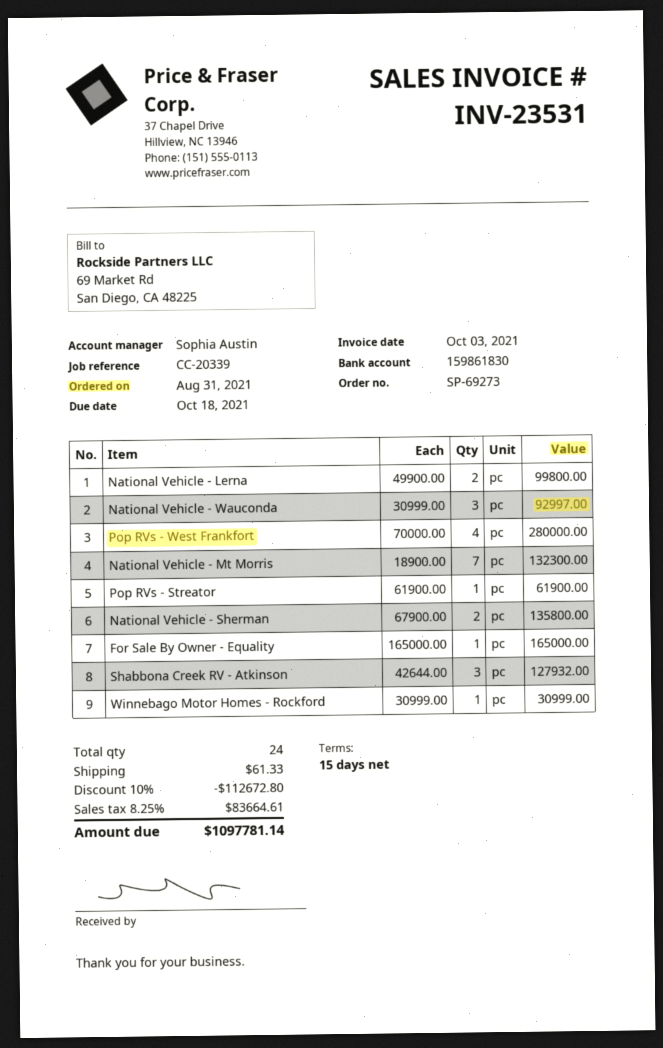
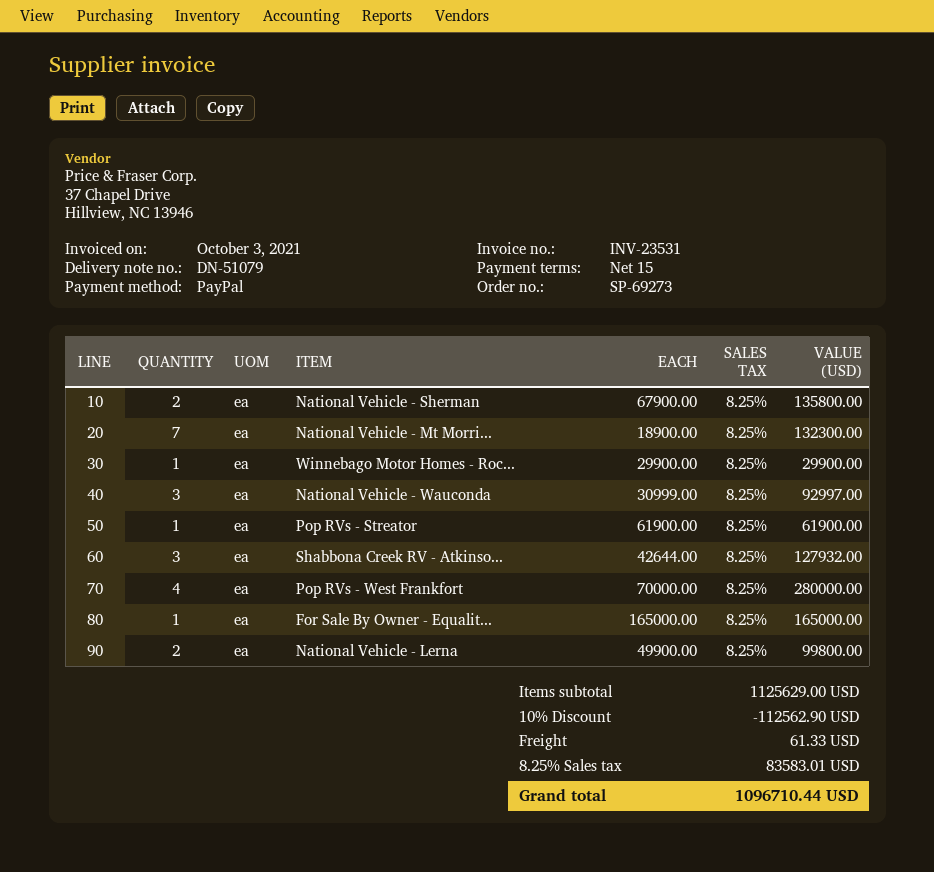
Winnebago Motor Homes - Rockford: 1 x 30999.00 = 30999.00 -> 1 x 29900.00 = 29900.00
discount: 10% = 112672.80 -> 10% = 112562.90
tax: 8.25% = 83664.61 -> 8.25% = 83583.01
total: 1097781.14 -> 1096710.44

